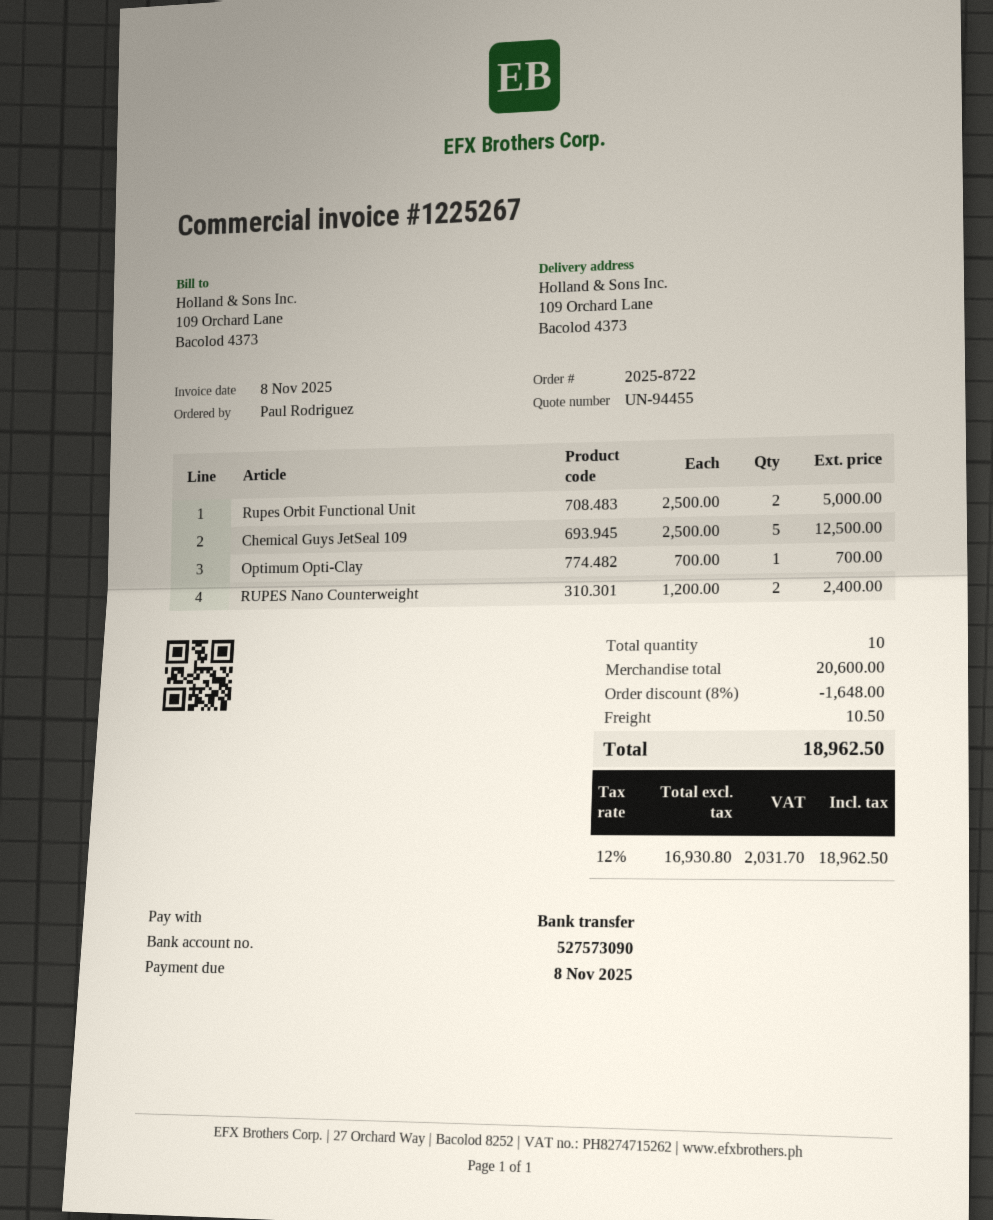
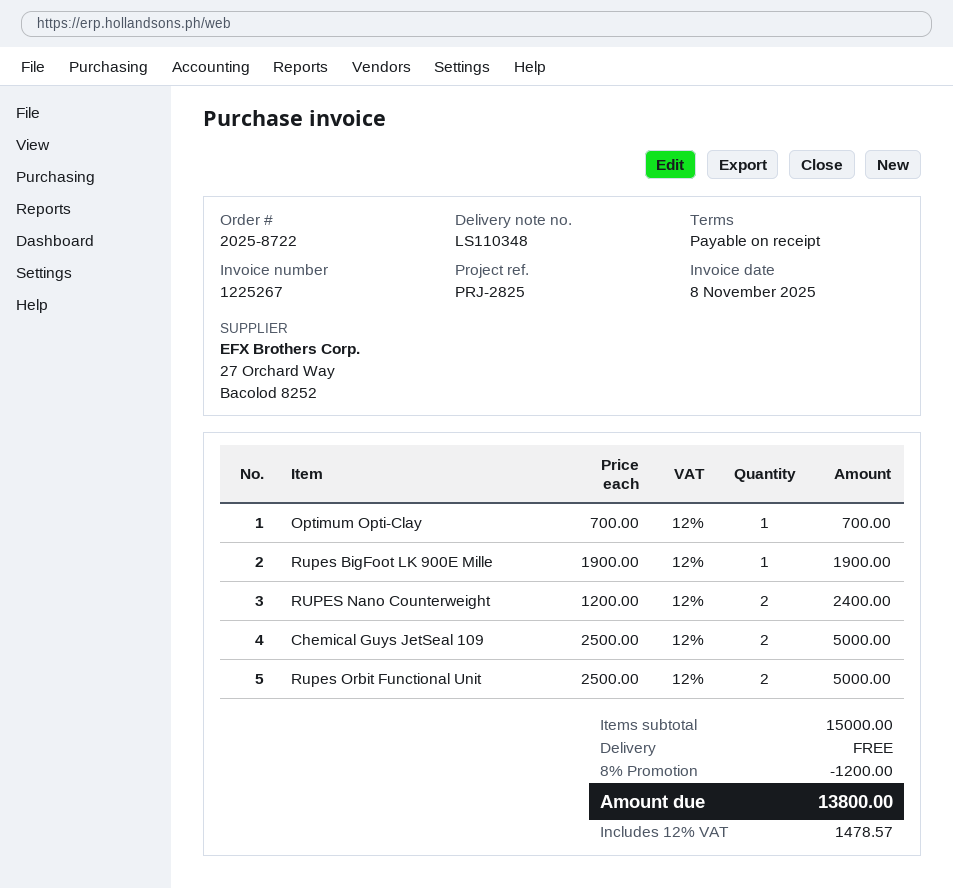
Chemical Guys JetSeal 109: 5 x 2500.00 = 12500.00 -> 2 x 2500.00 = 5000.00
Rupes BigFoot LK 900E Mille: none -> 1 x 1900.00 = 1900.00
subtotal: 20600.00 -> 15000.00
discount: 8% = 1648.00 -> 8% = 1200.00
shipping: 10.50 -> 0.00
tax: 12% = 2031.70 -> 12% = 1478.57
total: 18962.50 -> 13800.00

